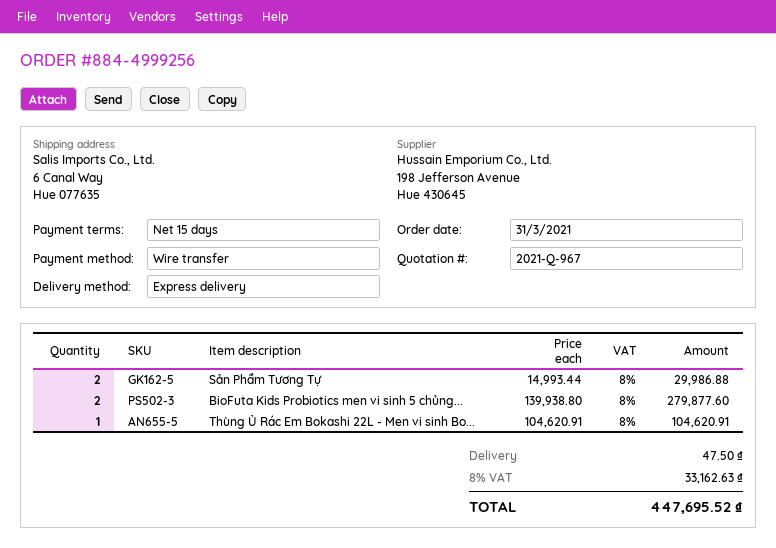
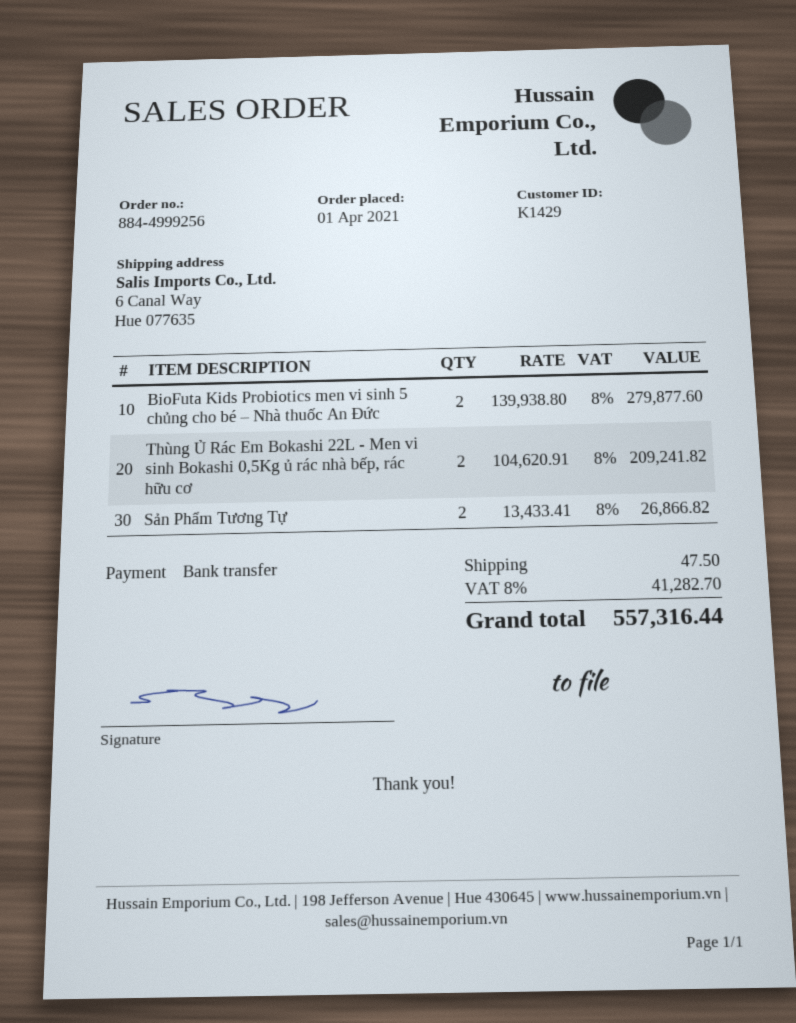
order date: 2021-03-31 -> 2021-04-01
Sản Phẩm Tương Tự: 2 x 14993.44 = 29986.88 -> 2 x 13433.41 = 26866.82
Thùng Ủ Rác Em Bokashi 22L - Men vi sinh Bo...: 1 x 104620.91 = 104620.91 -> 2 x 104620.91 = 209241.82
tax: 8% = 33162.63 -> 8% = 41282.70
total: 447695.52 -> 557316.44

